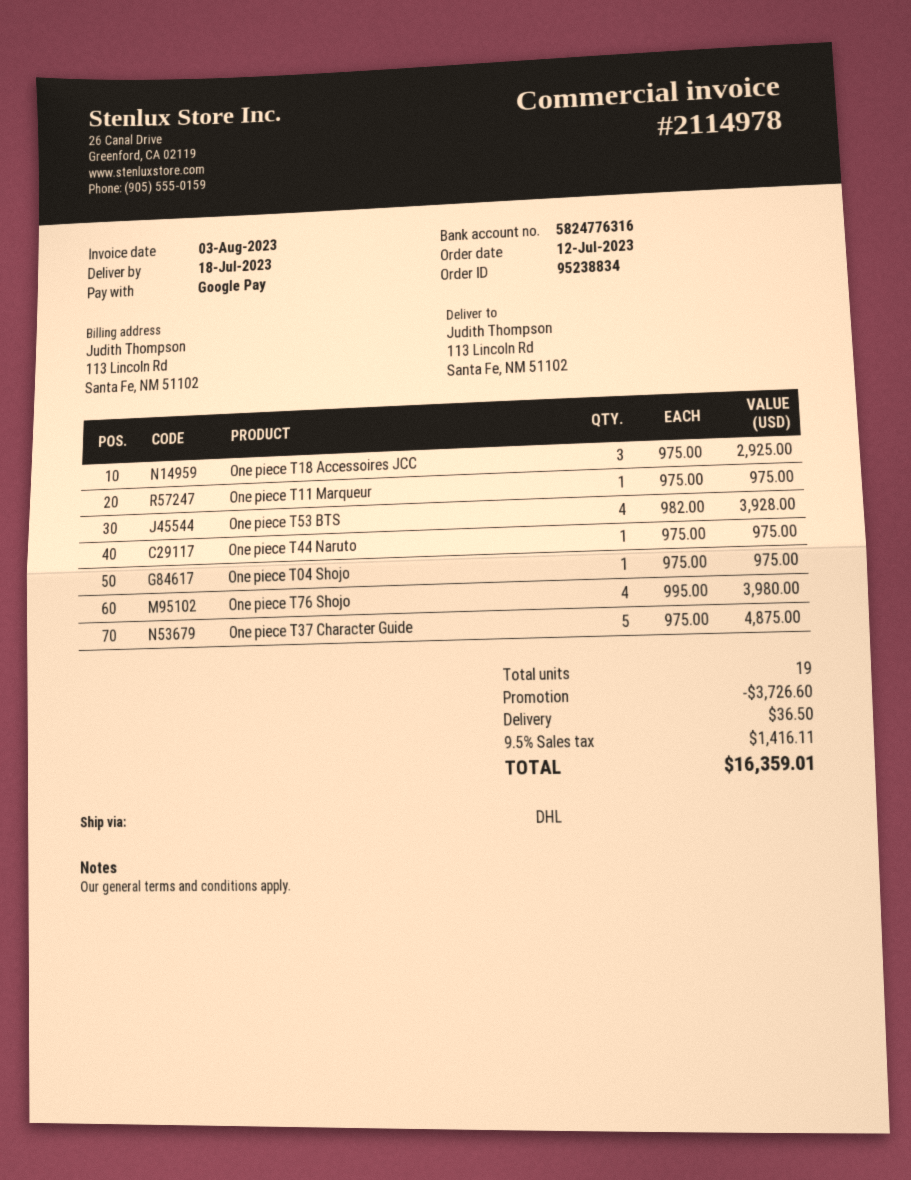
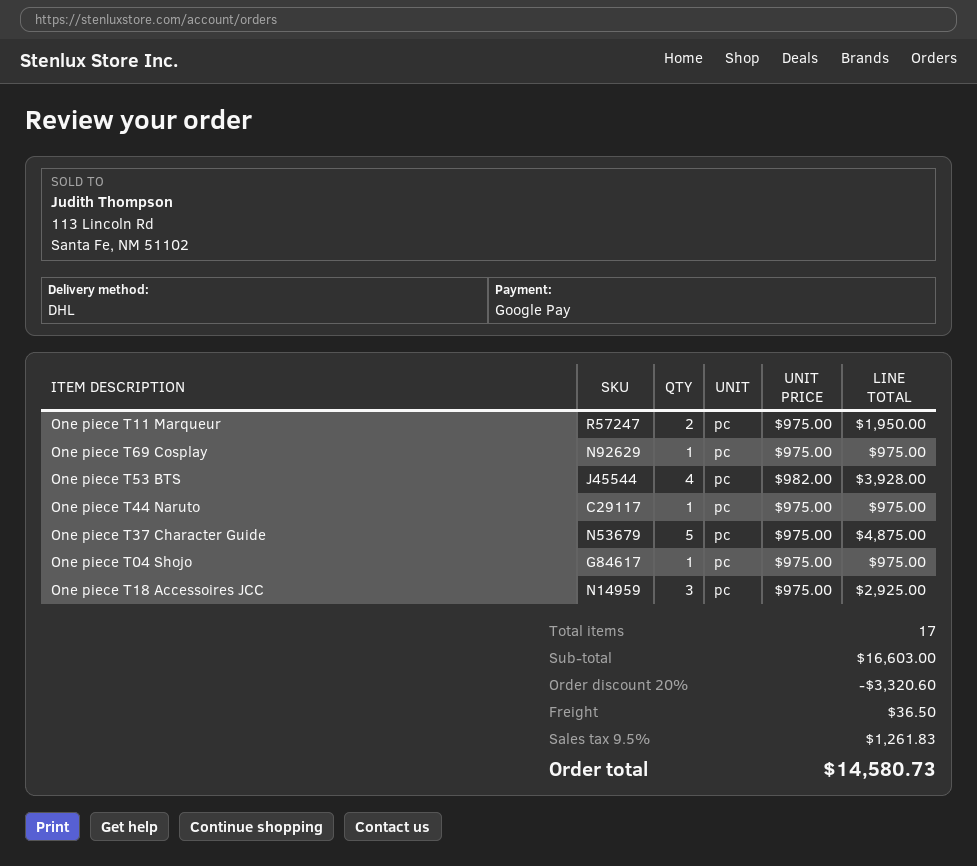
One piece T11 Marqueur: 1 x 975.00 = 975.00 -> 2 x 975.00 = 1950.00
One piece T76 Shojo: 4 x 995.00 = 3980.00 -> none
One piece T69 Cosplay: none -> 1 x 975.00 = 975.00
total quantity: 19 -> 17
discount: 3726.60 -> 3320.60
tax: 9.5% = 1416.11 -> 9.5% = 1261.83
total: 16359.01 -> 14580.73

